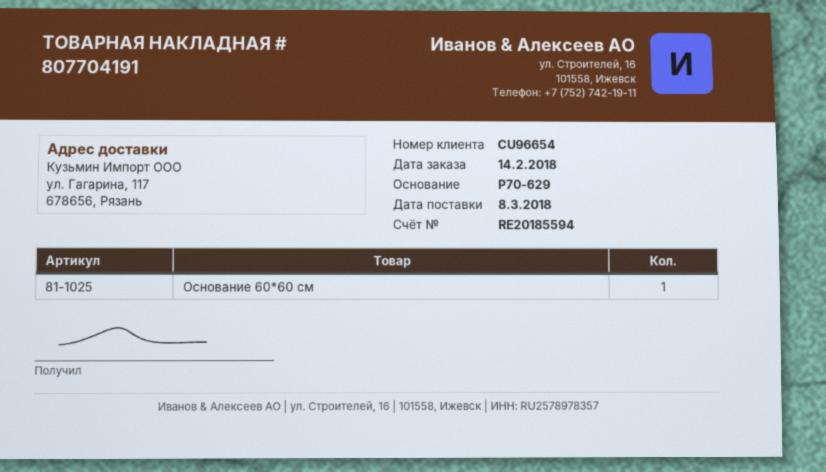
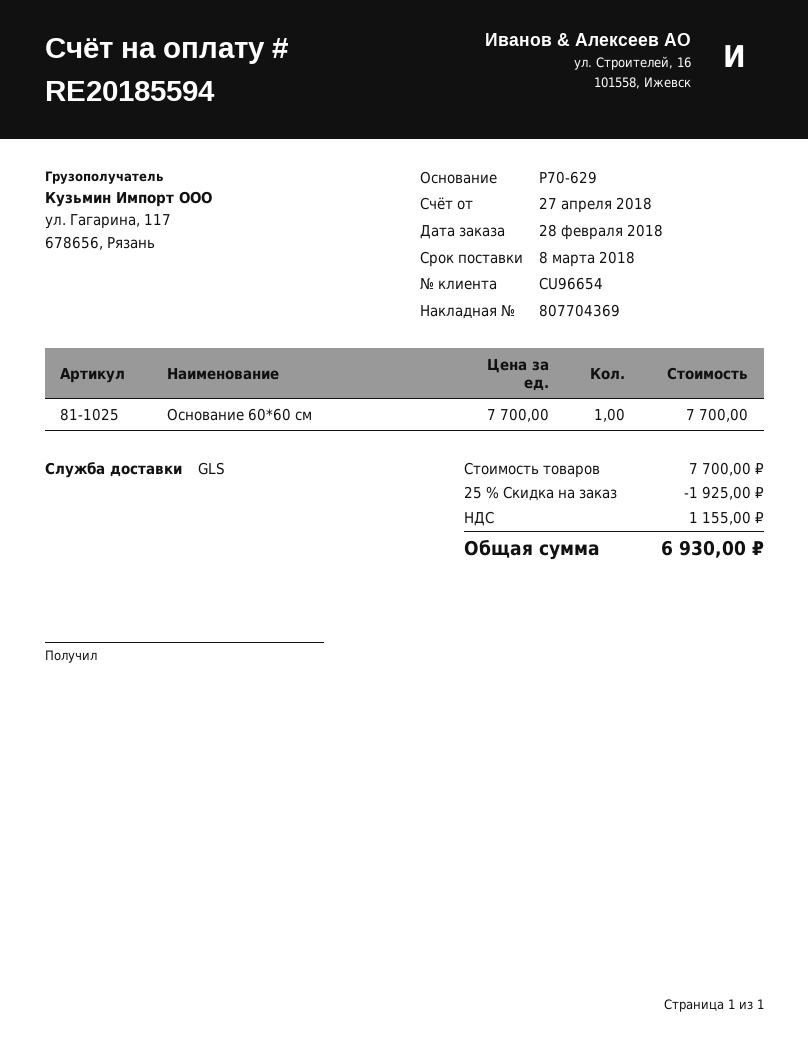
order date: 2018-02-14 -> 2018-02-28
delivery note number: 807704191 -> 807704369

